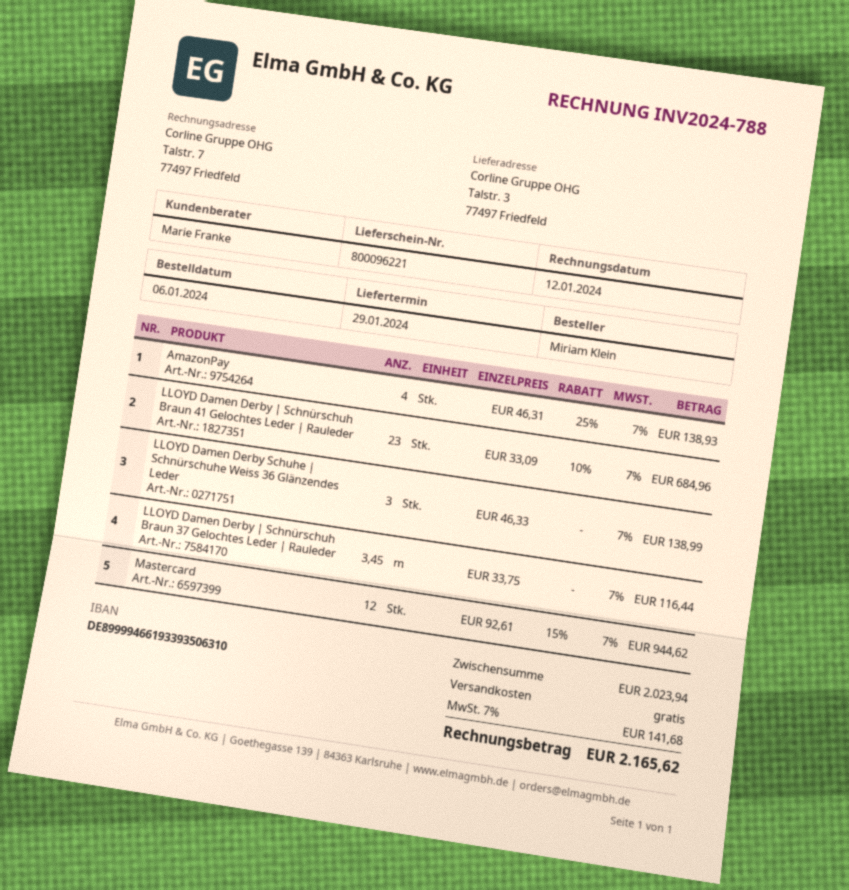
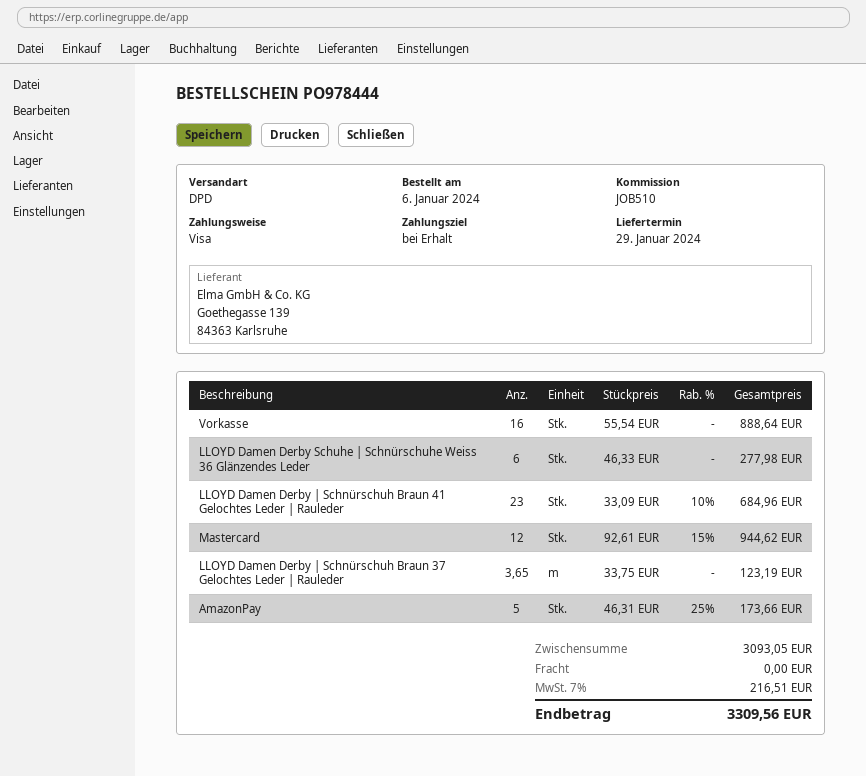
AmazonPay: 4 x 46.31 - 25% = 138.93 -> 5 x 46.31 - 25% = 173.66
LLOYD Damen Derby Schuhe | Schnürschuhe Weiss 36 Glänzendes Leder: 3 x 46.33 = 138.99 -> 6 x 46.33 = 277.98
LLOYD Damen Derby | Schnürschuh Braun 37 Gelochtes Leder | Rauleder: 3.45 x 33.75 = 116.44 -> 3.65 x 33.75 = 123.19
Vorkasse: none -> 16 x 55.54 = 888.64
subtotal: 2023.94 -> 3093.05
tax: 7% = 141.68 -> 7% = 216.51
total: 2165.62 -> 3309.56

